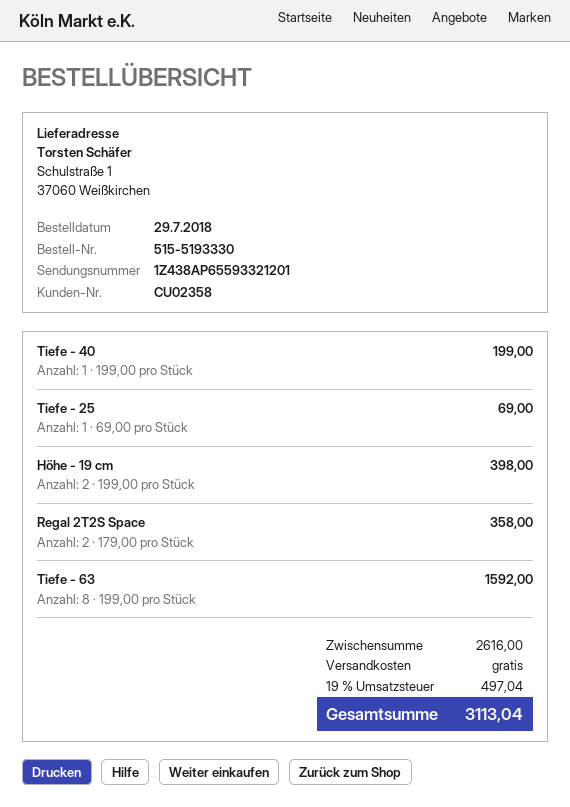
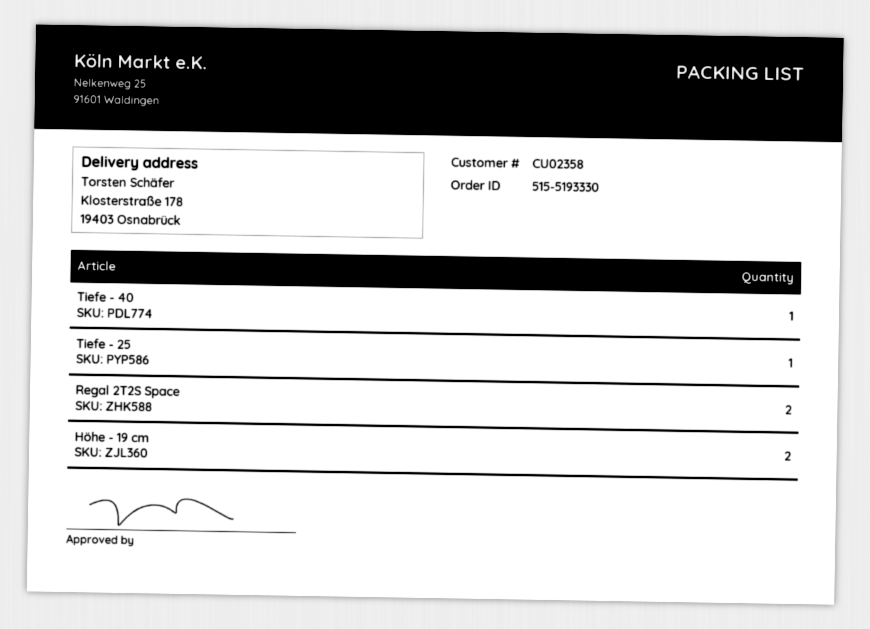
ship to: Schulstraße 1, 37060 Weißkirchen -> Klosterstraße 178, 19403 Osnabrück
Tiefe - 63: 8 -> none

